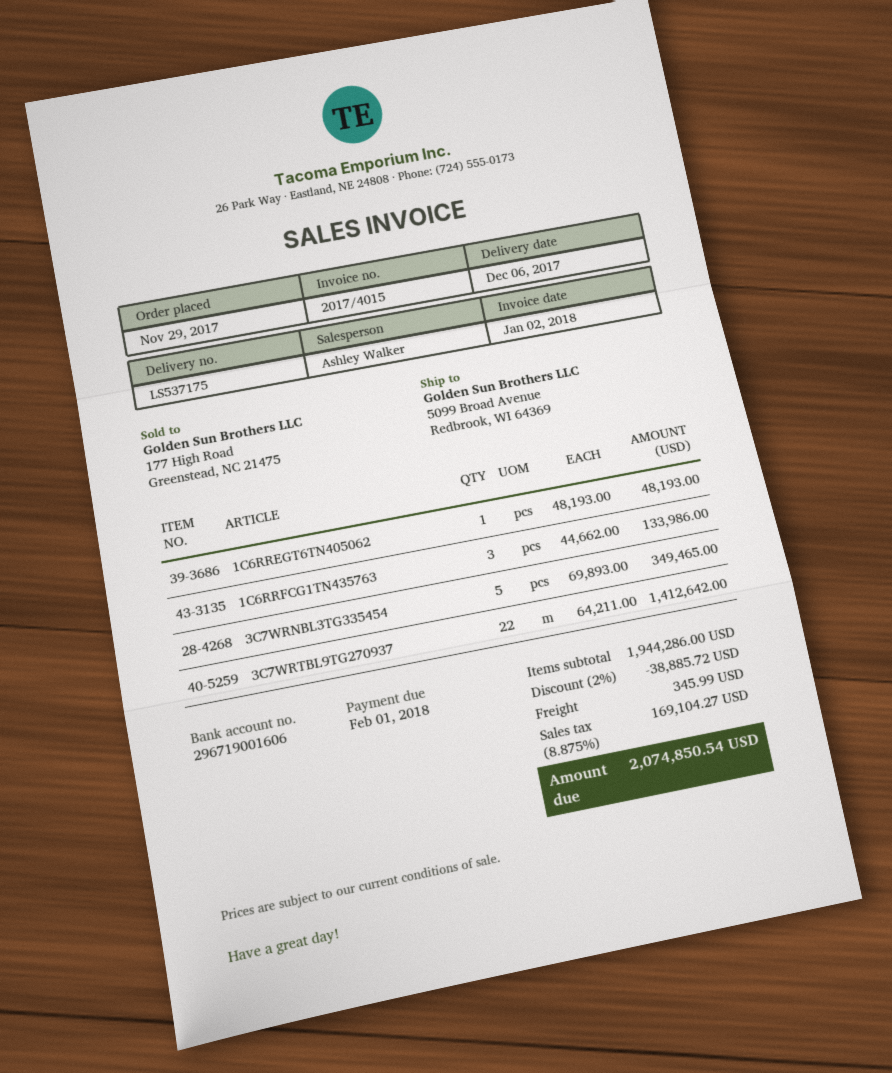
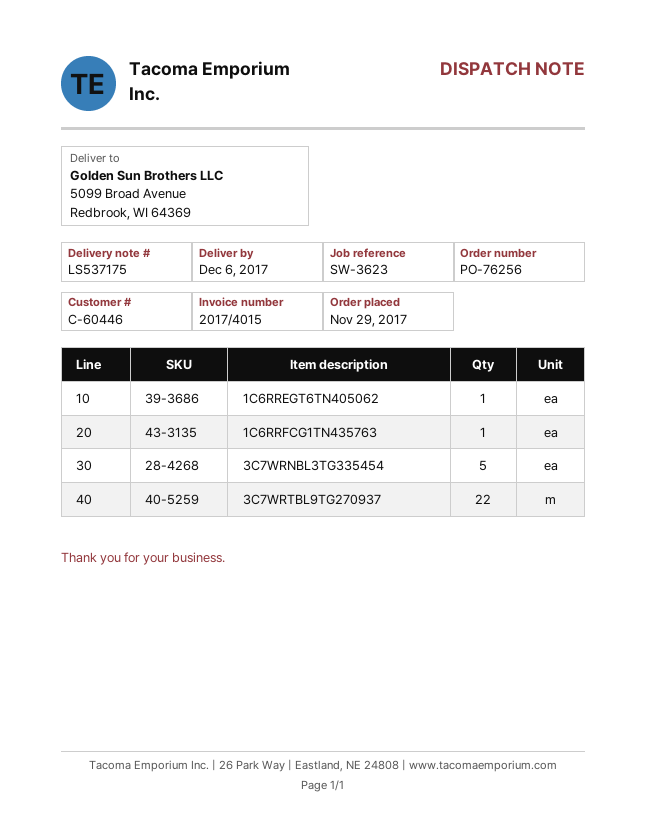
1C6RRFCG1TN435763: 3 -> 1

